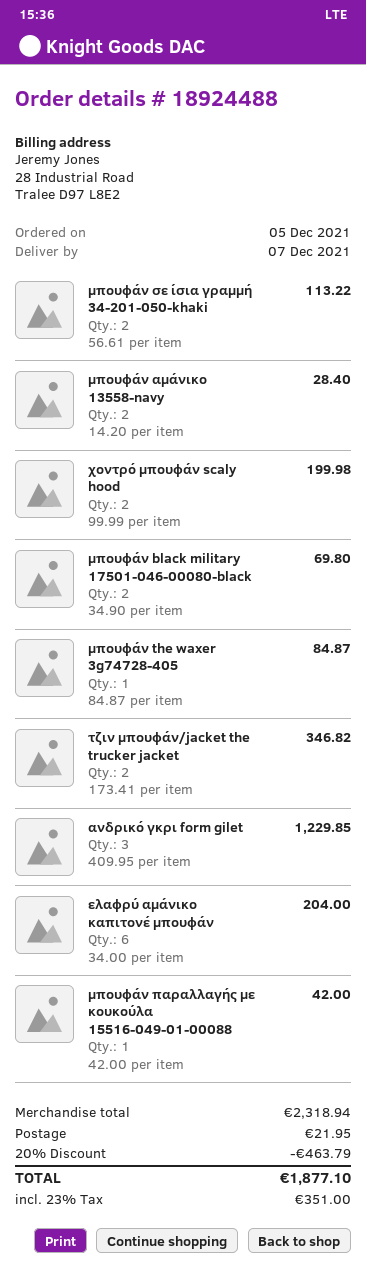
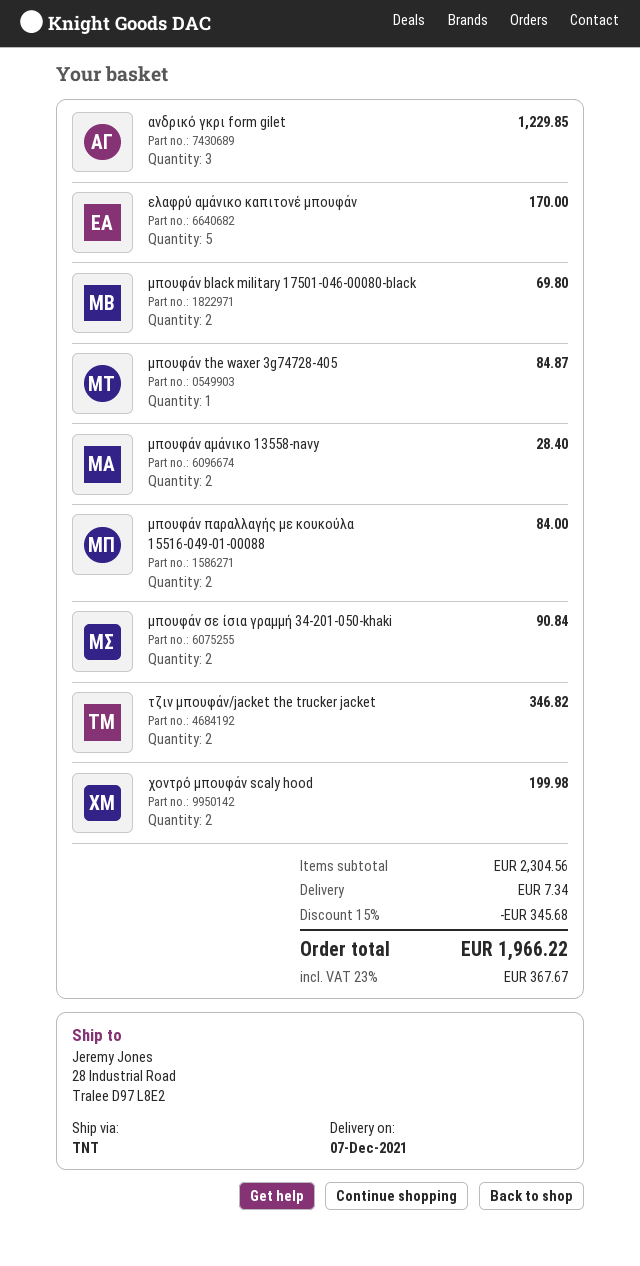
μπουφάν σε ίσια γραμμή 34-201-050-khaki: 2 for 113.22 -> 2 for 90.84
ελαφρύ αμάνικο καπιτονέ μπουφάν: 6 for 204.00 -> 5 for 170.00
μπουφάν παραλλαγής με κουκούλα 15516-049-01-00088: 1 for 42.00 -> 2 for 84.00
subtotal: 2318.94 -> 2304.56
discount: 20% = 463.79 -> 15% = 345.68
shipping: 21.95 -> 7.34
tax: 23% = 351.00 -> 23% = 367.67
total: 1877.10 -> 1966.22

